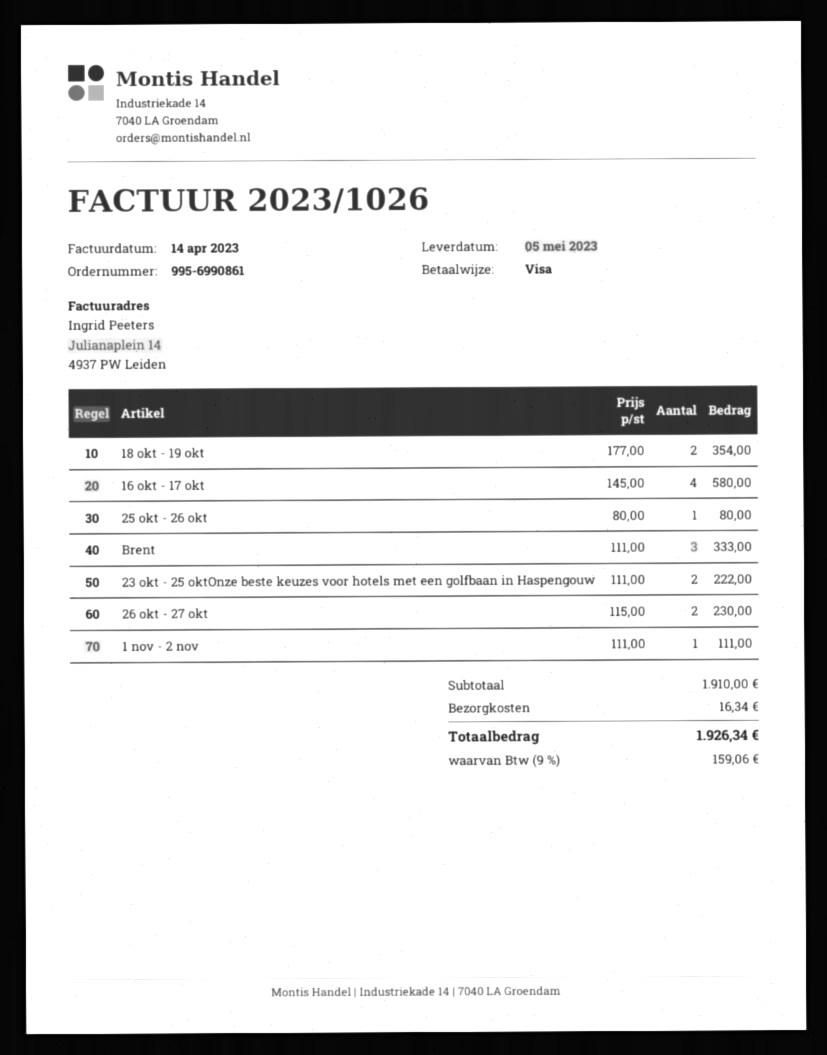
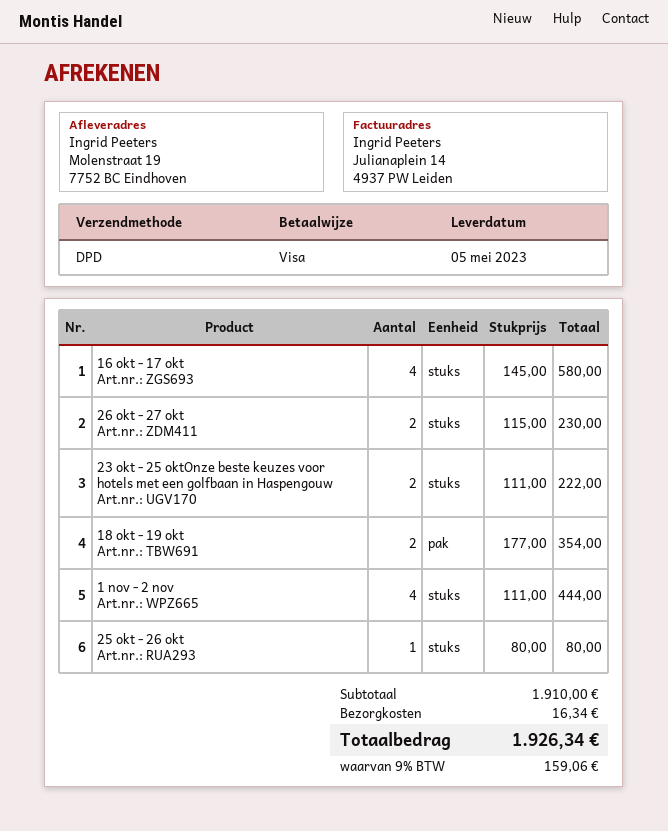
Brent: 3 x 111.00 = 333.00 -> none
1 nov - 2 nov: 1 x 111.00 = 111.00 -> 4 x 111.00 = 444.00

